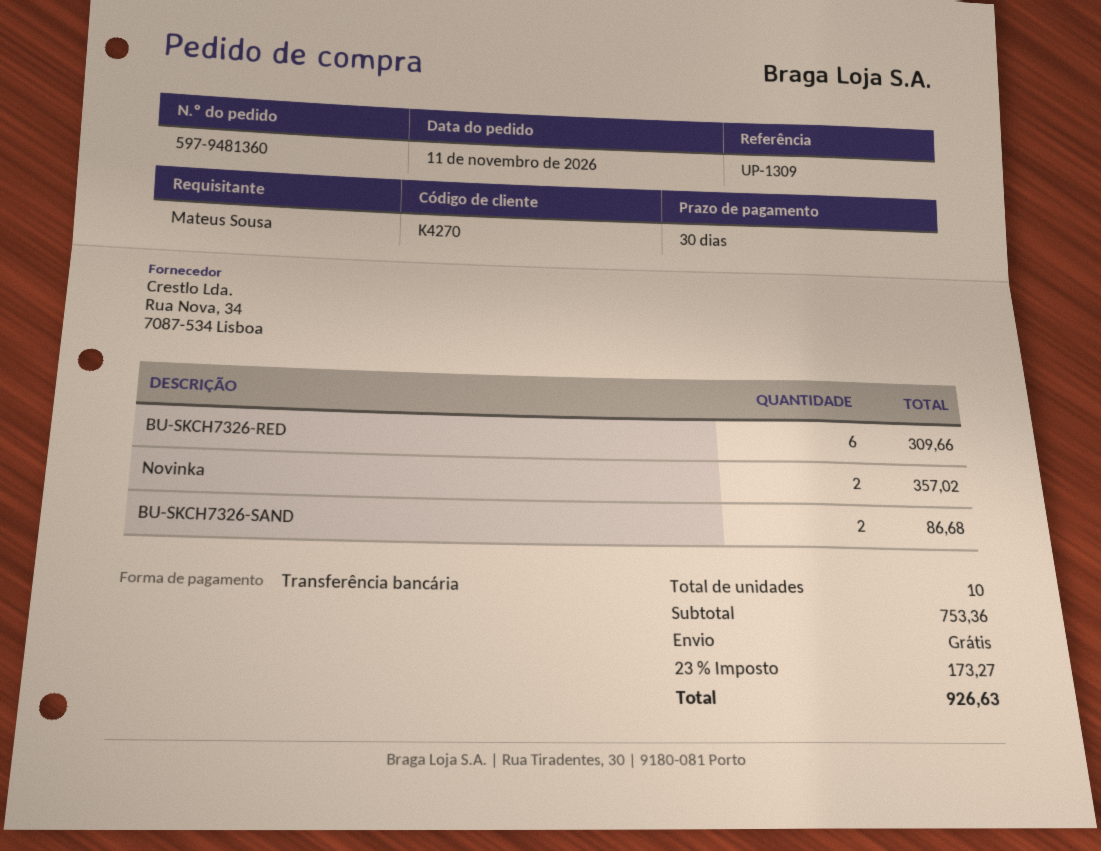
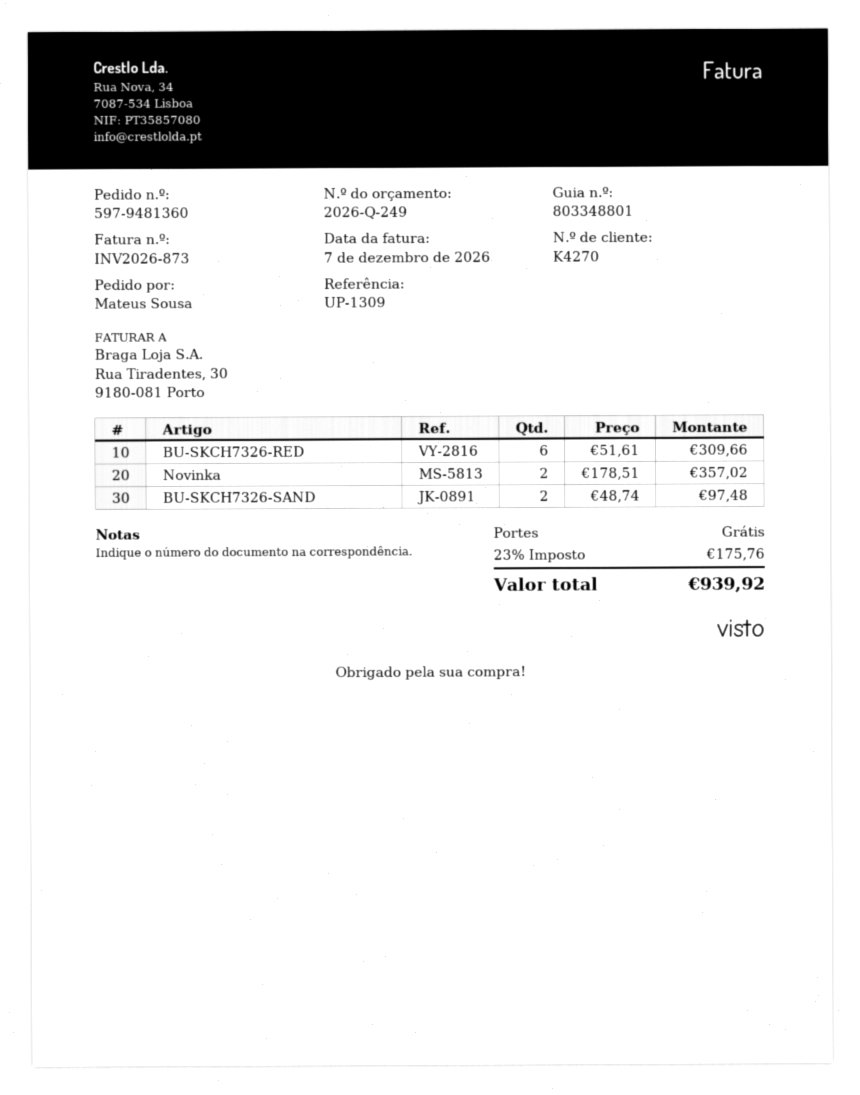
BU-SKCH7326-SAND: 2 for 86.68 -> 2 for 97.48
tax: 23% = 173.27 -> 23% = 175.76
total: 926.63 -> 939.92

